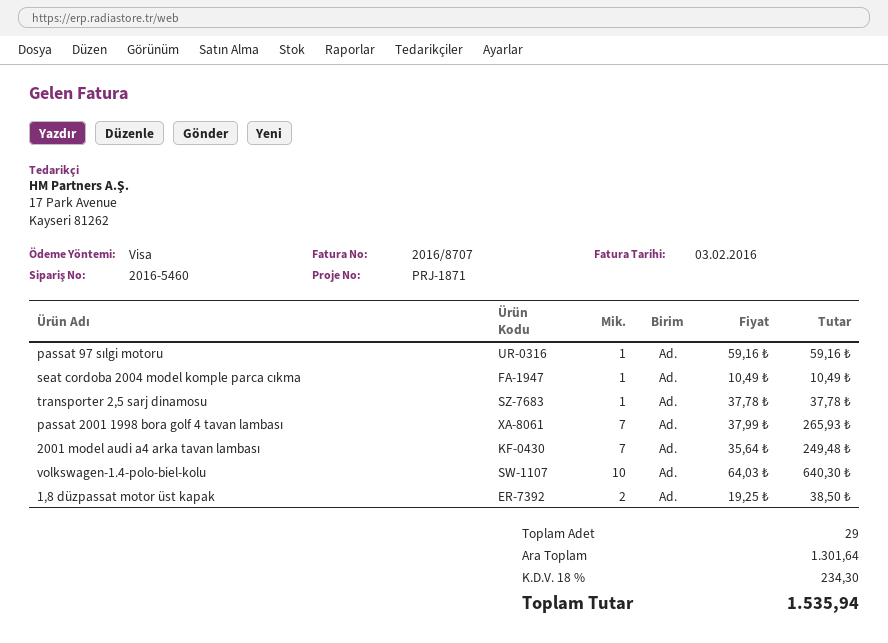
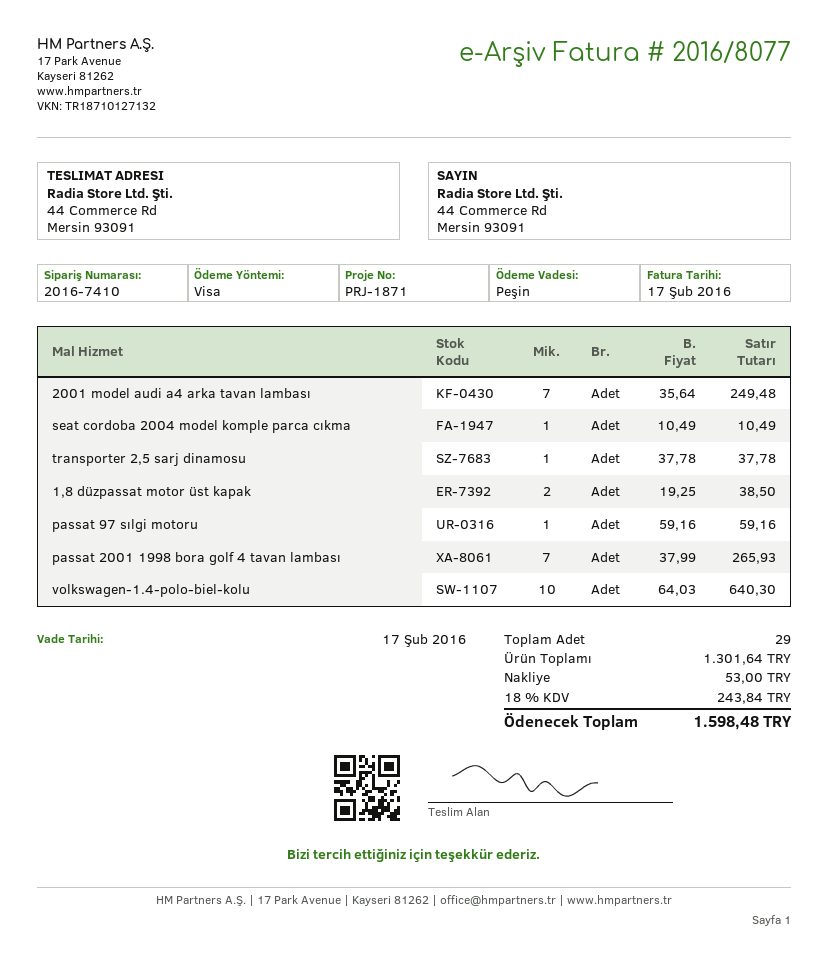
order number: 2016-5460 -> 2016-7410
invoice number: 2016/8707 -> 2016/8077
invoice date: 2016-02-03 -> 2016-02-17
shipping: none -> 53.00
tax: 18% = 234.30 -> 18% = 243.84
total: 1535.94 -> 1598.48

